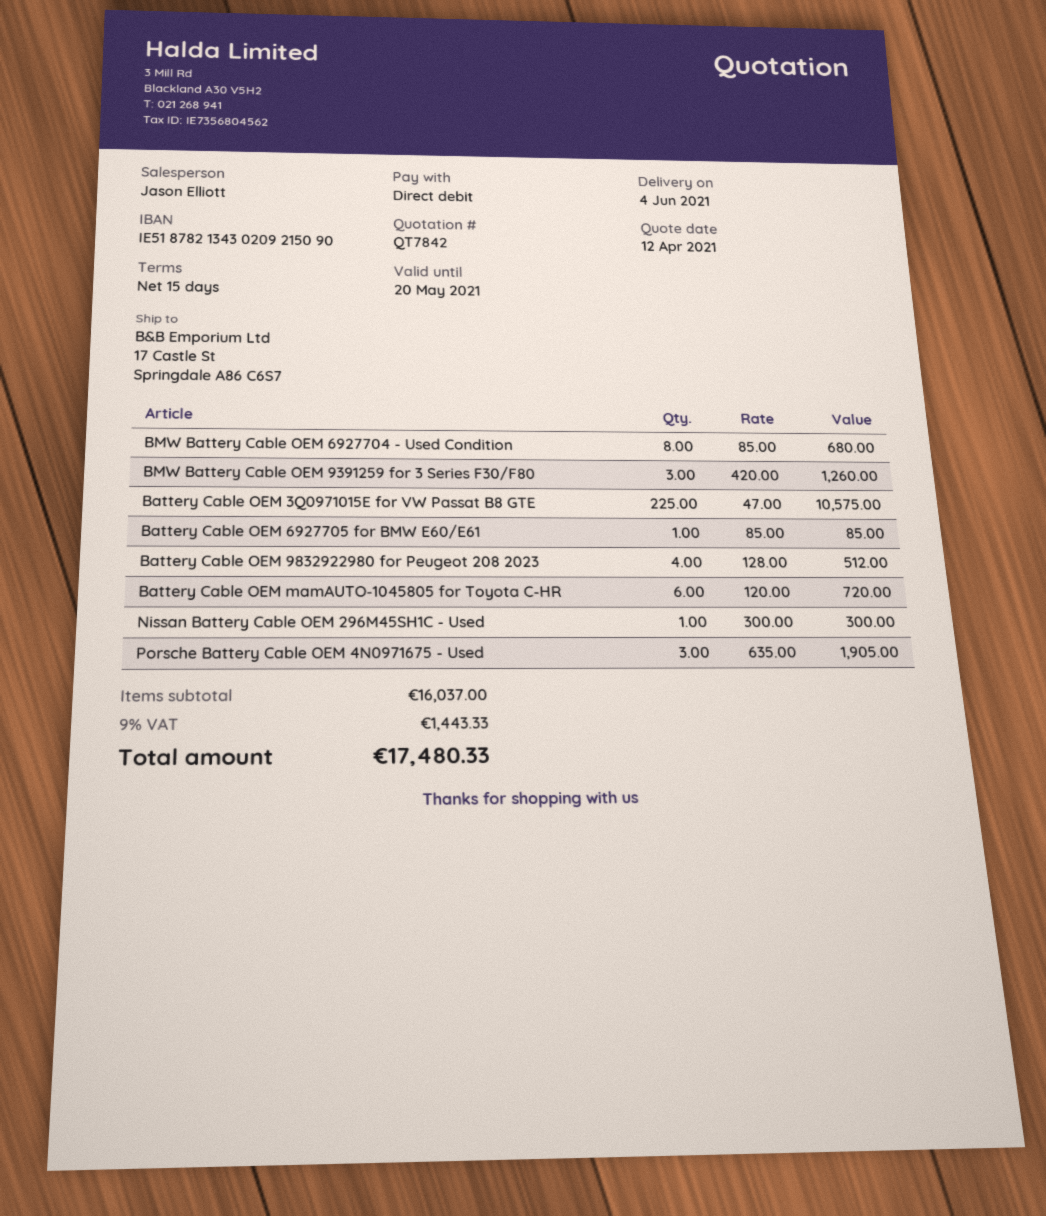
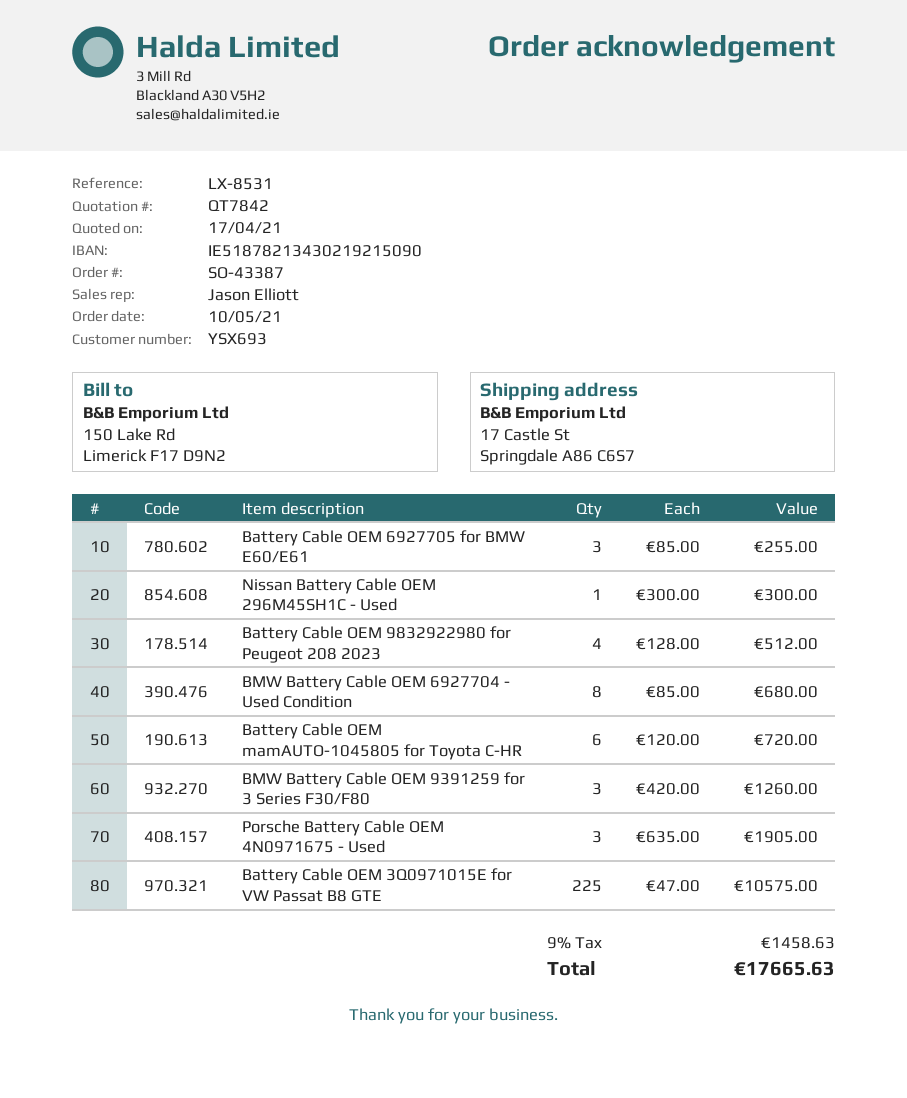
quote date: 2021-04-12 -> 2021-04-17
bank account: IE51878213430209215090 -> IE51878213430219215090
Battery Cable OEM 6927705 for BMW E60/E61: 1 x 85.00 = 85.00 -> 3 x 85.00 = 255.00
tax: 9% = 1443.33 -> 9% = 1458.63
total: 17480.33 -> 17665.63

